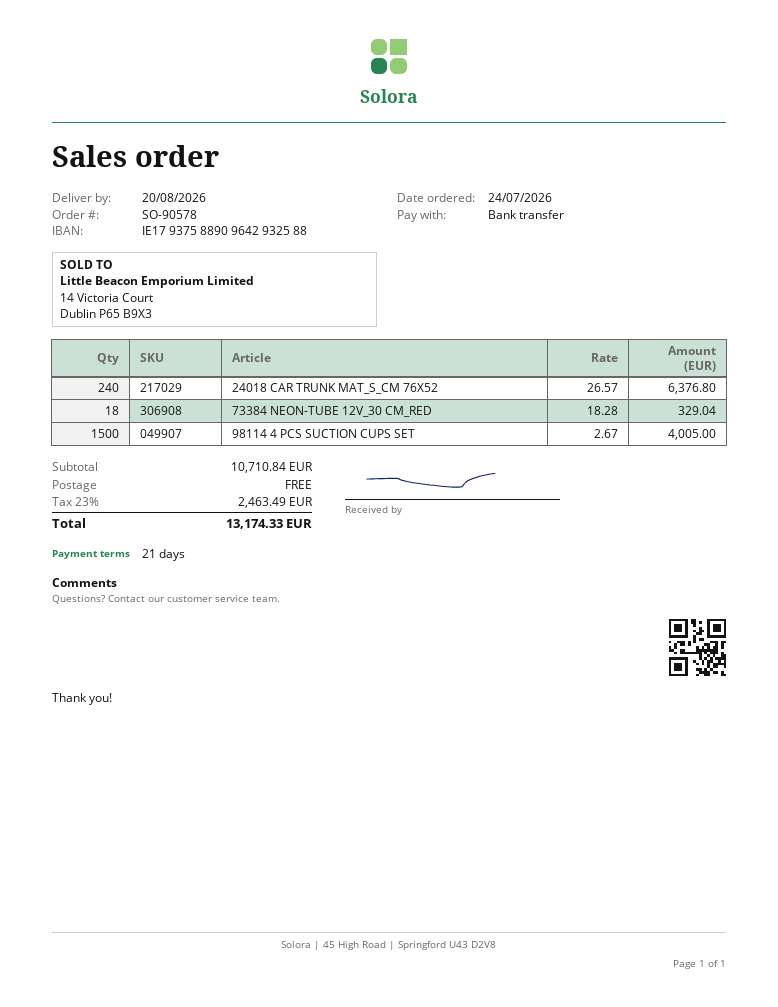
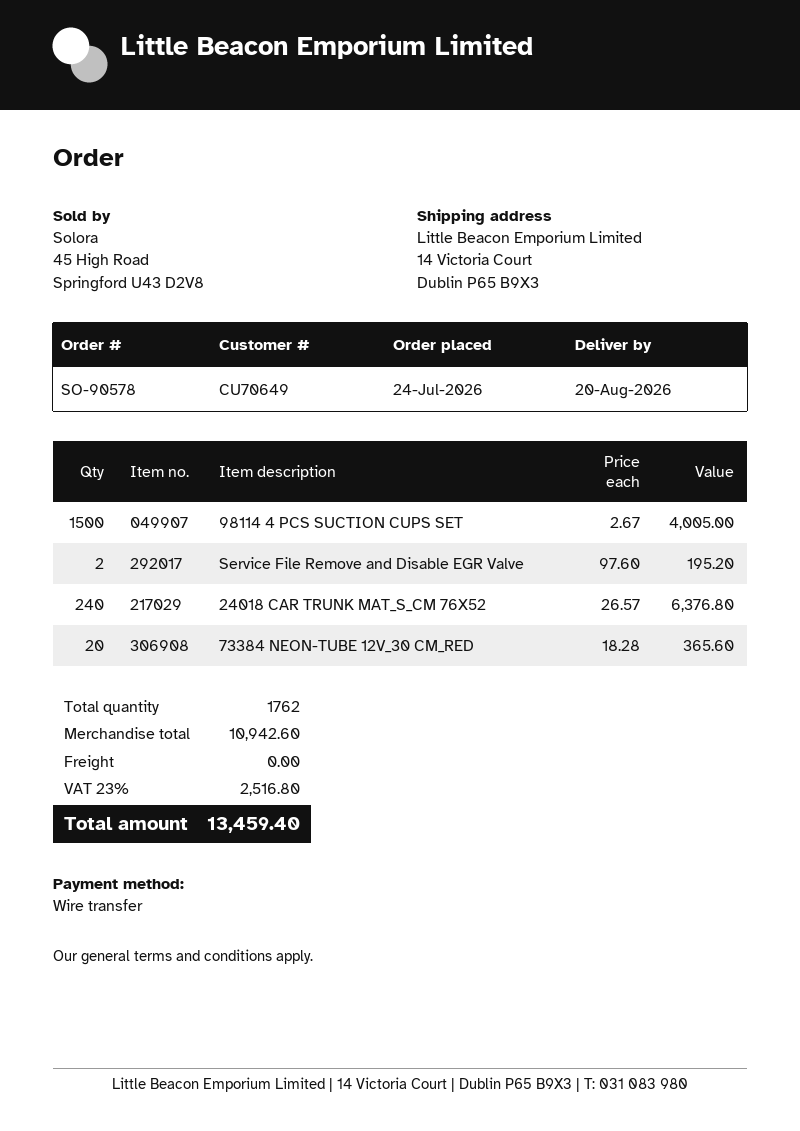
73384 NEON-TUBE 12V_30 CM_RED: 18 x 18.28 = 329.04 -> 20 x 18.28 = 365.60
Service File Remove and Disable EGR Valve: none -> 2 x 97.60 = 195.20
subtotal: 10710.84 -> 10942.60
tax: 23% = 2463.49 -> 23% = 2516.80
total: 13174.33 -> 13459.40

